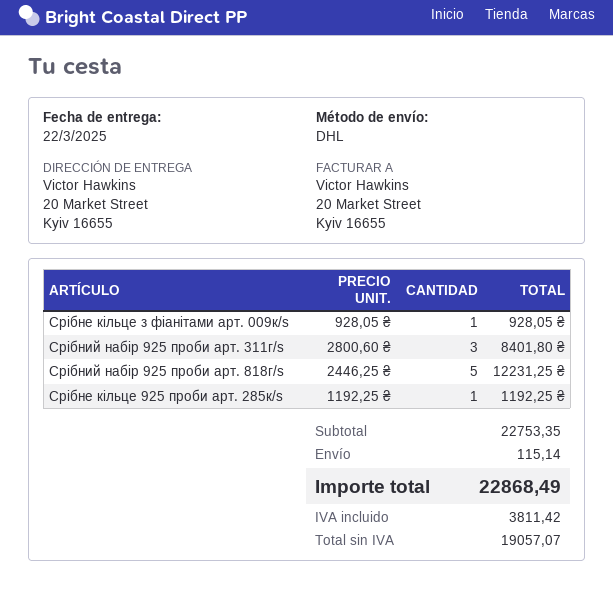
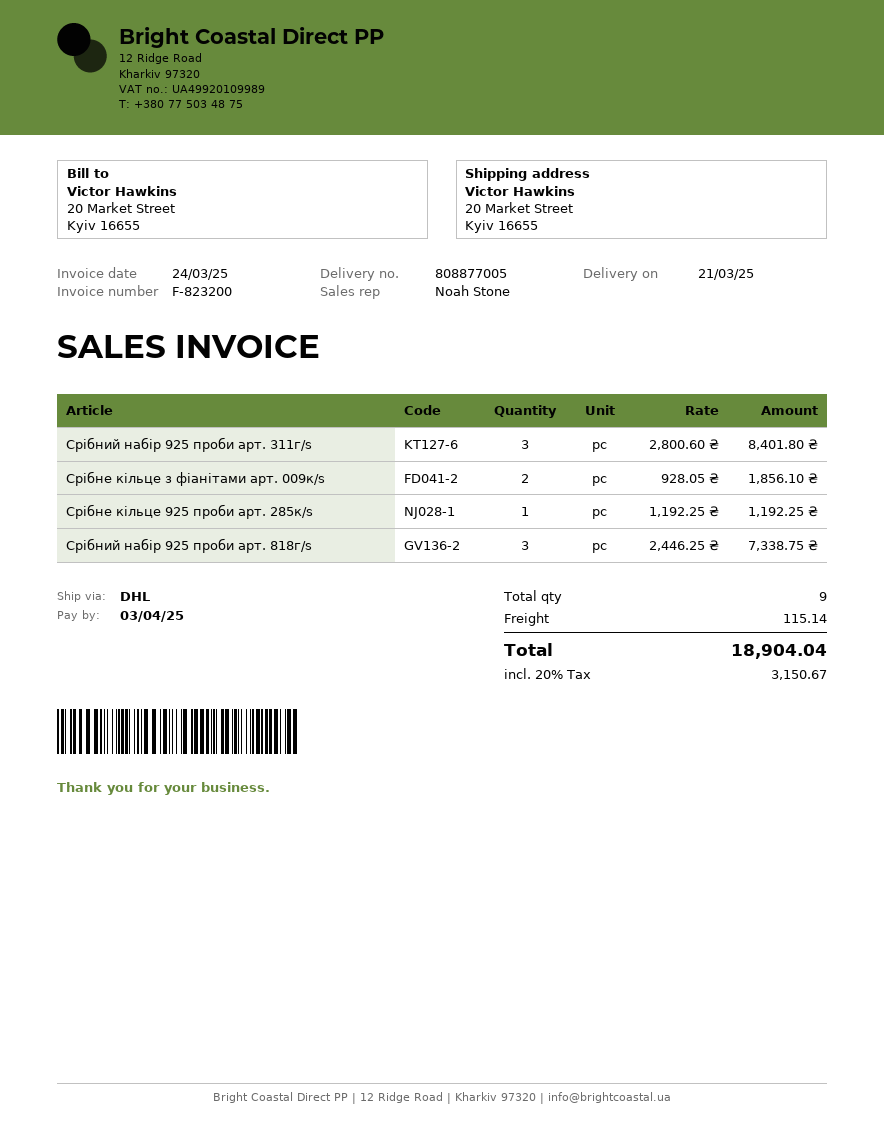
delivery date: 2025-03-22 -> 2025-03-21
Срібне кільце з фіанітами арт. 009к/s: 1 x 928.05 = 928.05 -> 2 x 928.05 = 1856.10
Срібний набір 925 проби арт. 818г/s: 5 x 2446.25 = 12231.25 -> 3 x 2446.25 = 7338.75
tax: 3811.42 -> 3150.67
total: 22868.49 -> 18904.04

